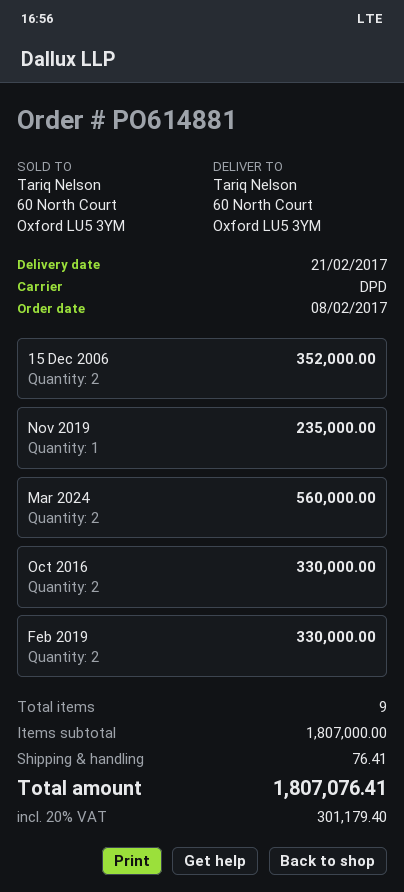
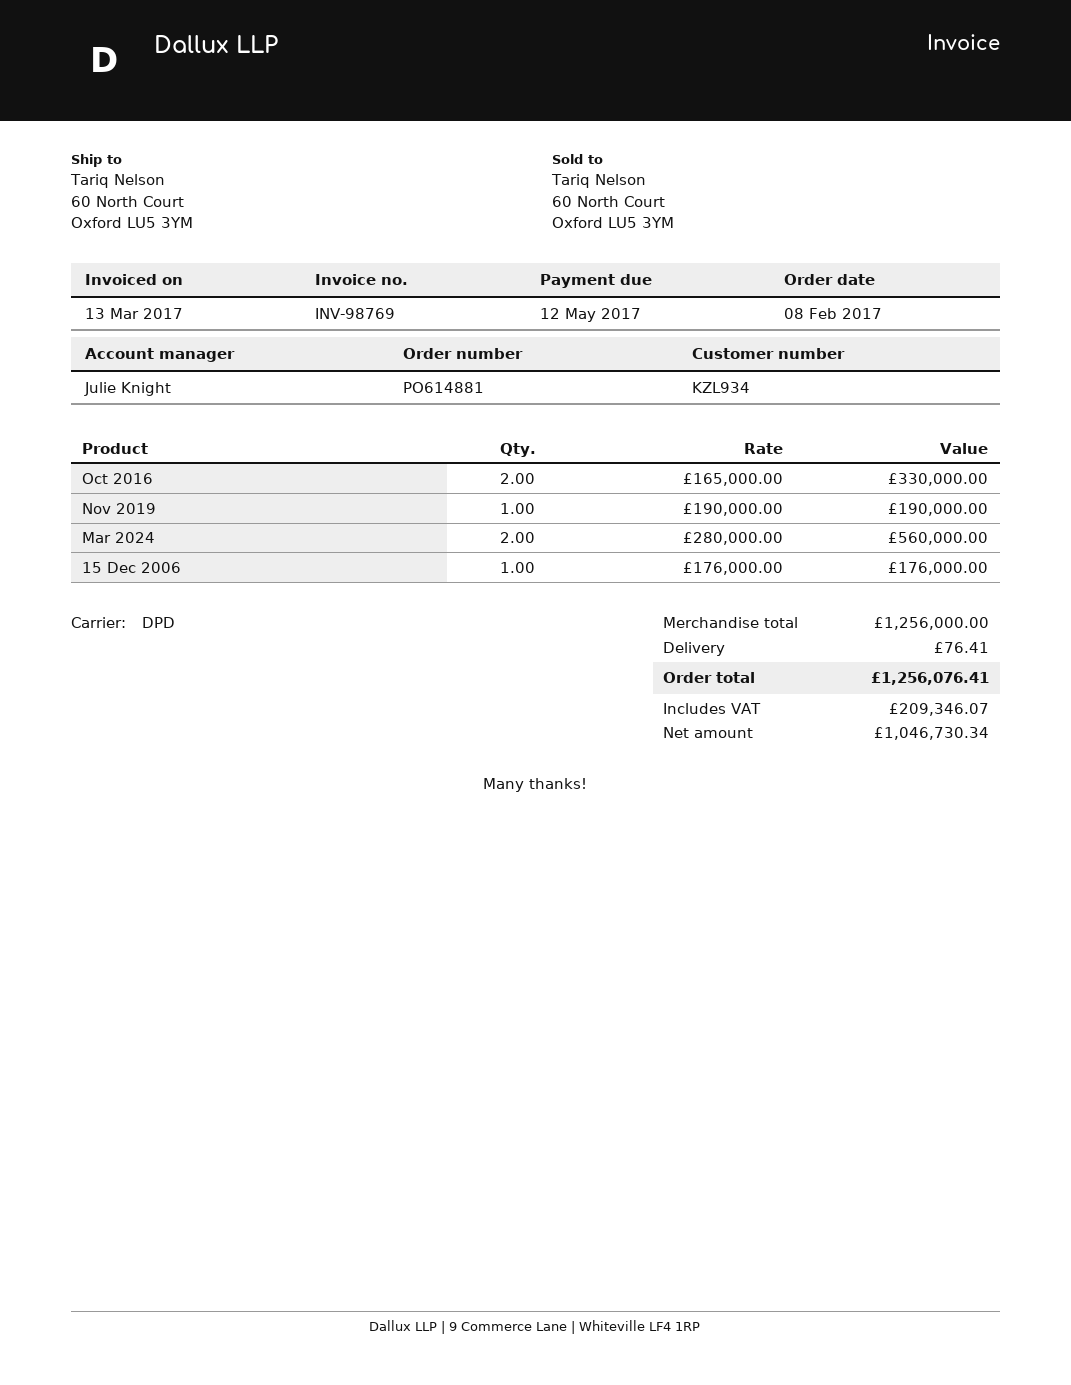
15 Dec 2006: 2 for 352000.00 -> 1 for 176000.00
Nov 2019: 1 for 235000.00 -> 1 for 190000.00
Feb 2019: 2 for 330000.00 -> none
subtotal: 1807000.00 -> 1256000.00
tax: 301179.40 -> 209346.07
total: 1807076.41 -> 1256076.41

